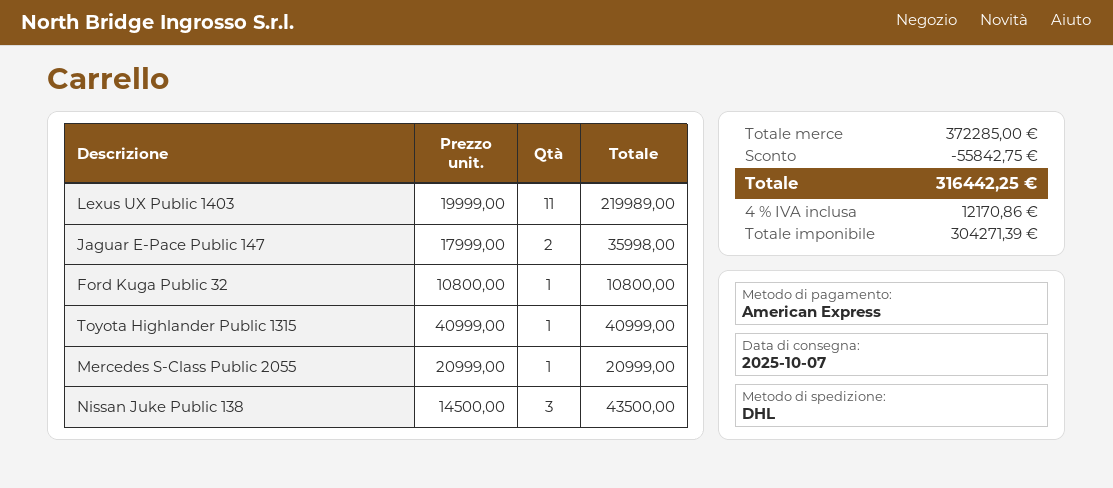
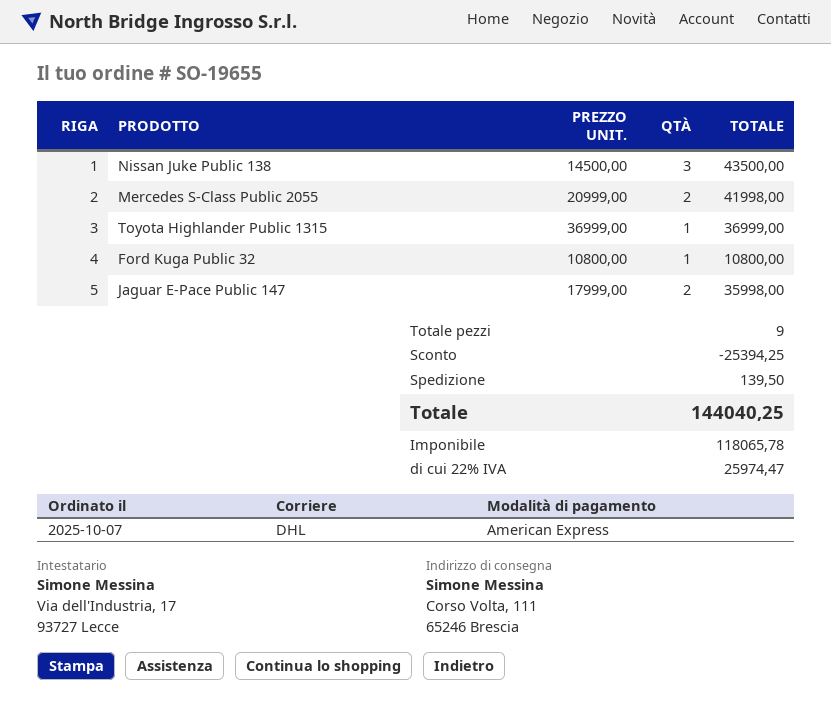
Lexus UX Public 1403: 11 x 19999.00 = 219989.00 -> none
Toyota Highlander Public 1315: 1 x 40999.00 = 40999.00 -> 1 x 36999.00 = 36999.00
Mercedes S-Class Public 2055: 1 x 20999.00 = 20999.00 -> 2 x 20999.00 = 41998.00
discount: 55842.75 -> 25394.25
shipping: none -> 139.50
net: 304271.39 -> 118065.78
tax: 4% = 12170.86 -> 22% = 25974.47
total: 316442.25 -> 144040.25

